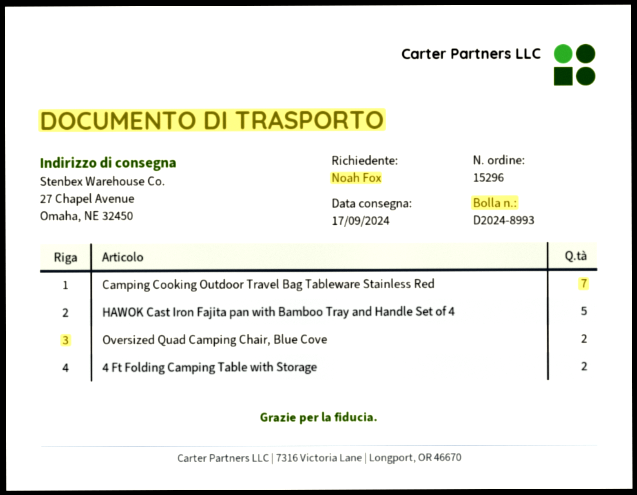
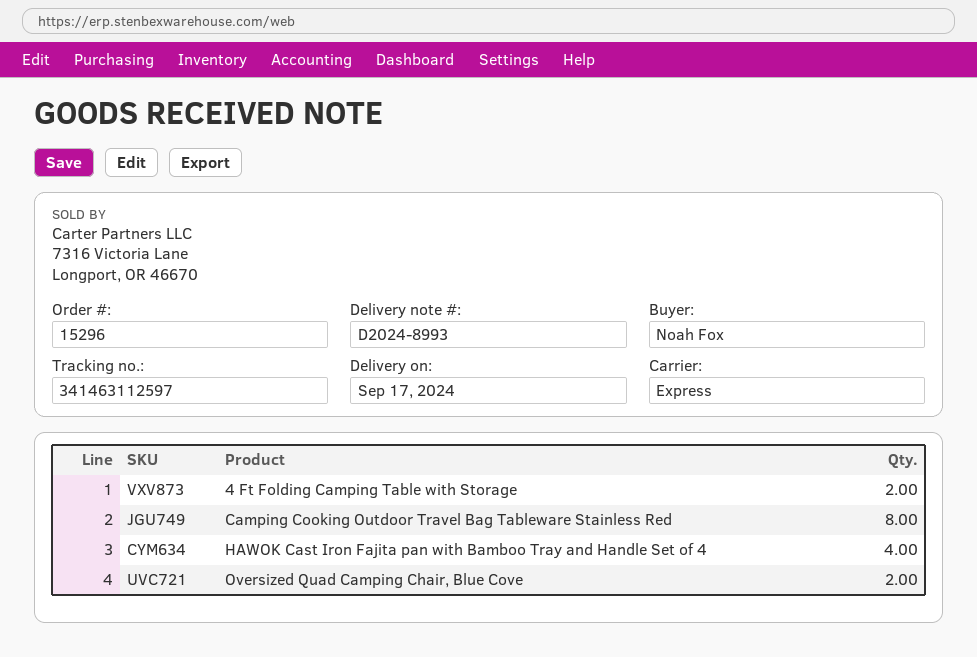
Camping Cooking Outdoor Travel Bag Tableware Stainless Red: 7 -> 8
HAWOK Cast Iron Fajita pan with Bamboo Tray and Handle Set of 4: 5 -> 4

